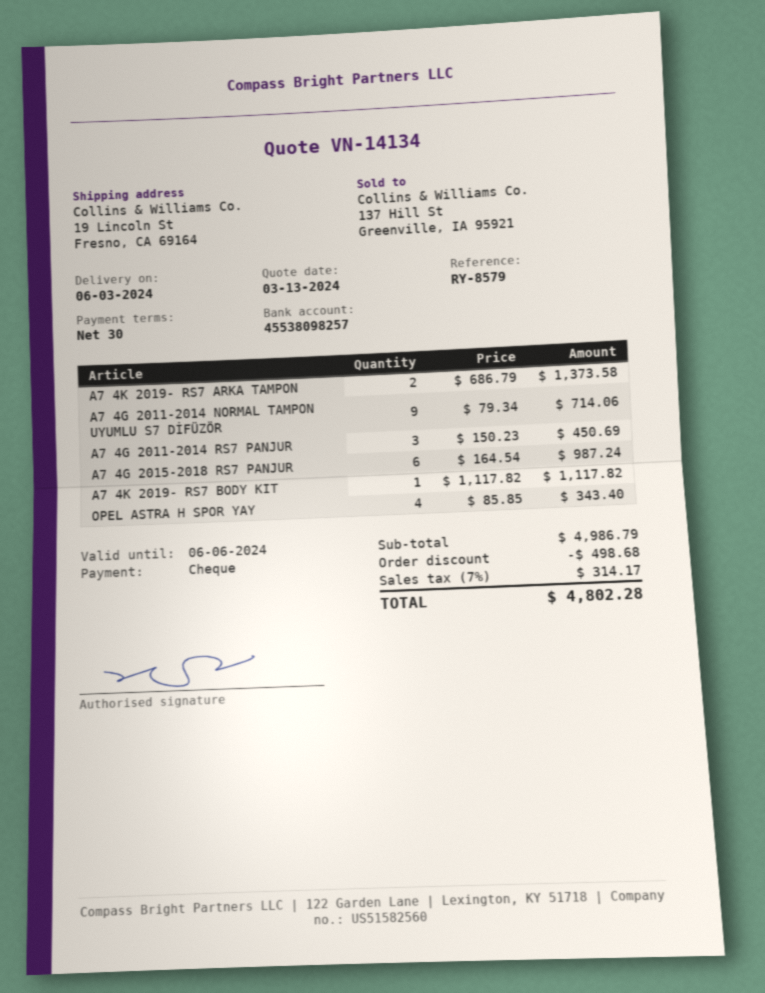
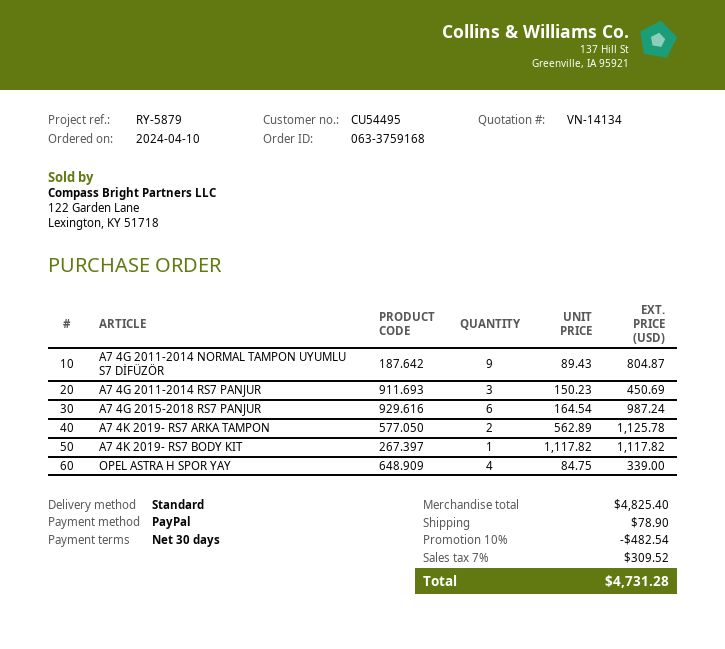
reference: RY-8579 -> RY-5879
payment method: cheque -> PayPal
A7 4K 2019- RS7 ARKA TAMPON: 2 x 686.79 = 1373.58 -> 2 x 562.89 = 1125.78
A7 4G 2011-2014 NORMAL TAMPON UYUMLU S7 DİFÜZÖR: 9 x 79.34 = 714.06 -> 9 x 89.43 = 804.87
OPEL ASTRA H SPOR YAY: 4 x 85.85 = 343.40 -> 4 x 84.75 = 339.00
subtotal: 4986.79 -> 4825.40
discount: 498.68 -> 482.54
shipping: none -> 78.90
tax: 7% = 314.17 -> 7% = 309.52
total: 4802.28 -> 4731.28

